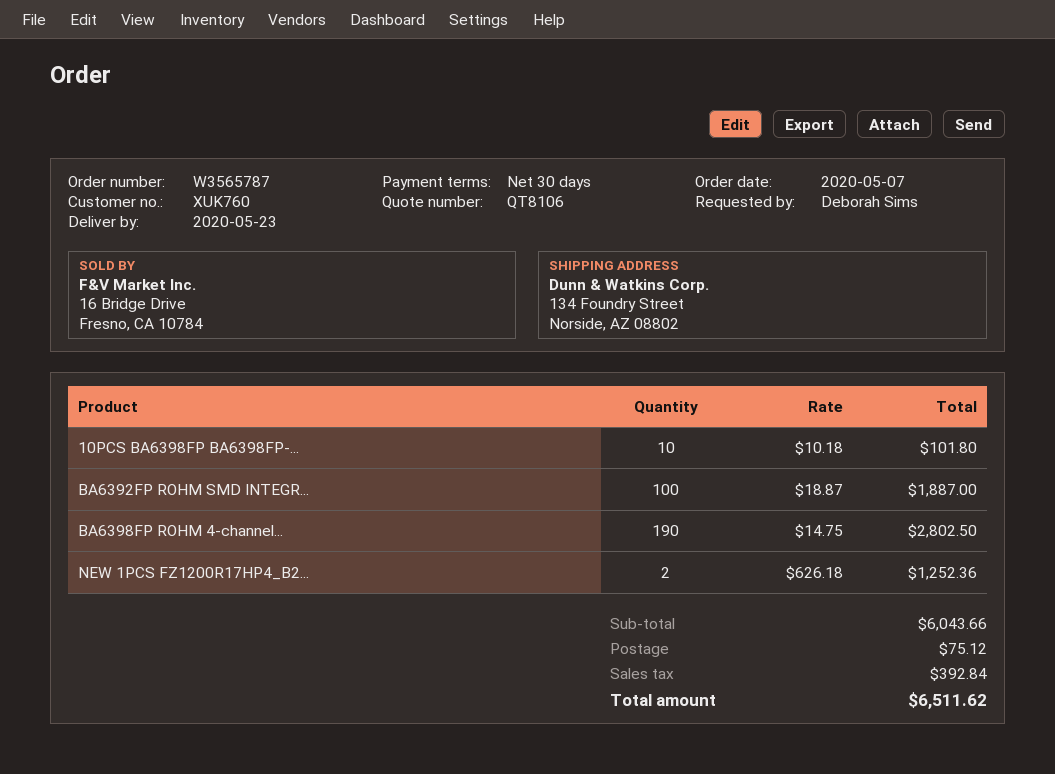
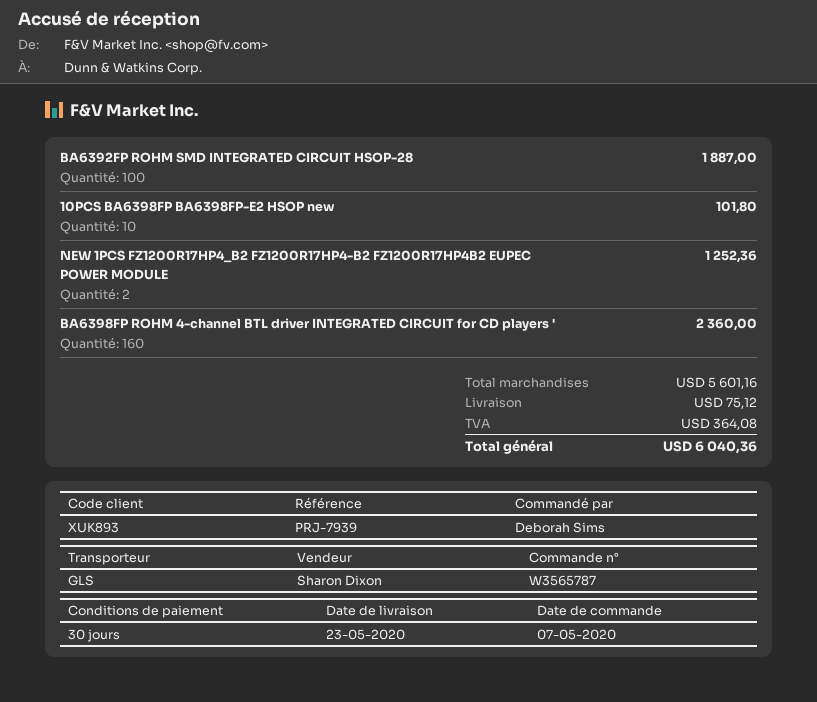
customer number: XUK760 -> XUK893
BA6398FP ROHM 4-channel...: 190 for 2802.50 -> 160 for 2360.00
subtotal: 6043.66 -> 5601.16
tax: 392.84 -> 364.08
total: 6511.62 -> 6040.36

